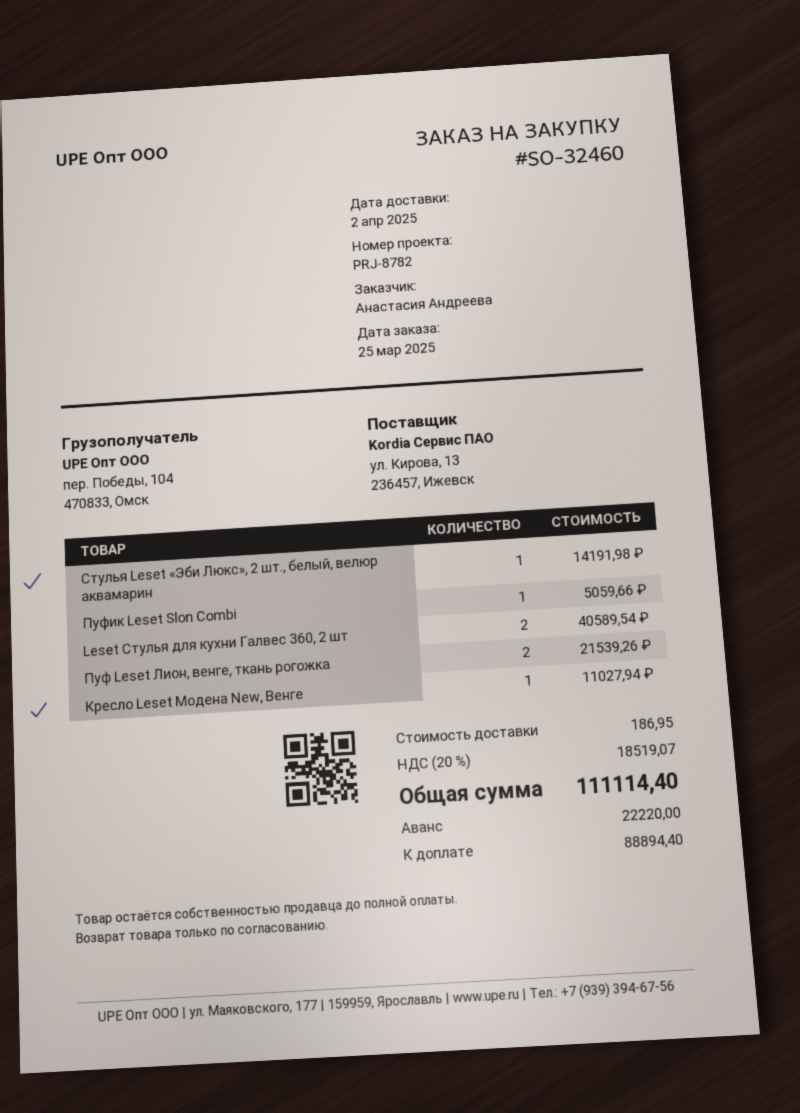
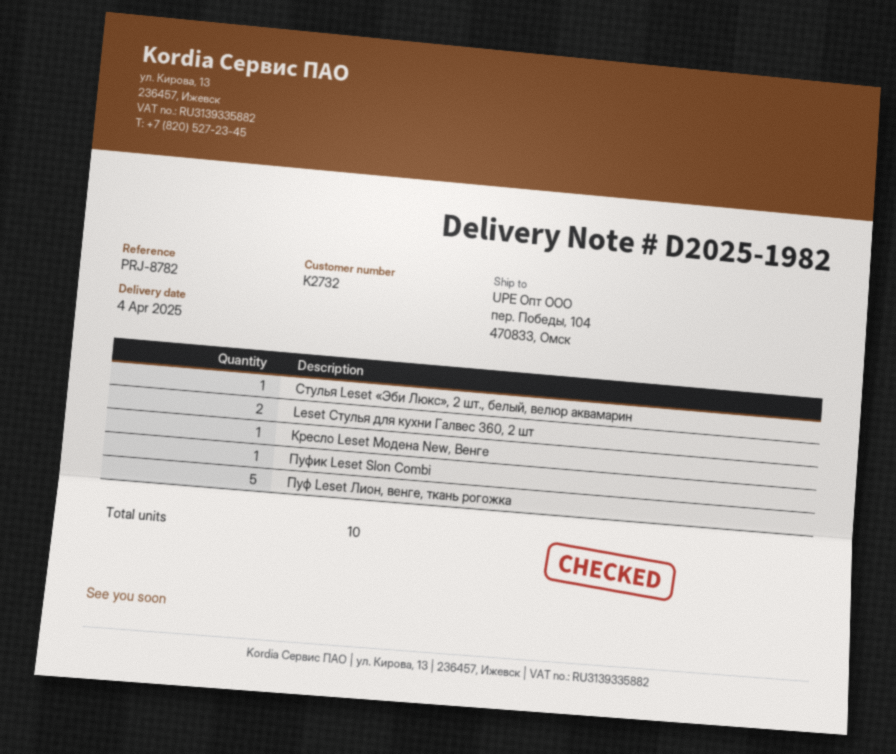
delivery date: 2025-04-02 -> 2025-04-04
Пуф Leset Лион, венге, ткань рогожка: 2 -> 5

